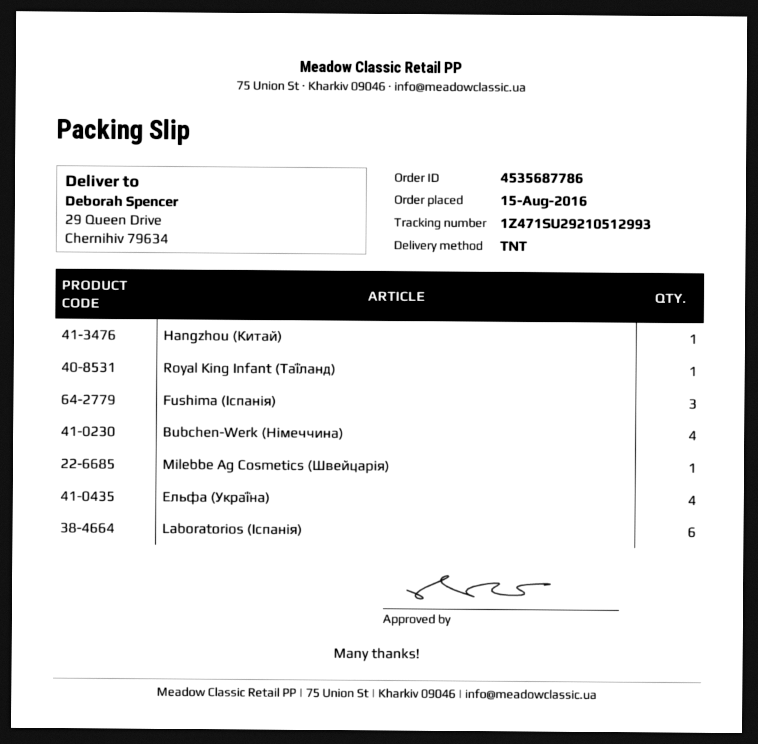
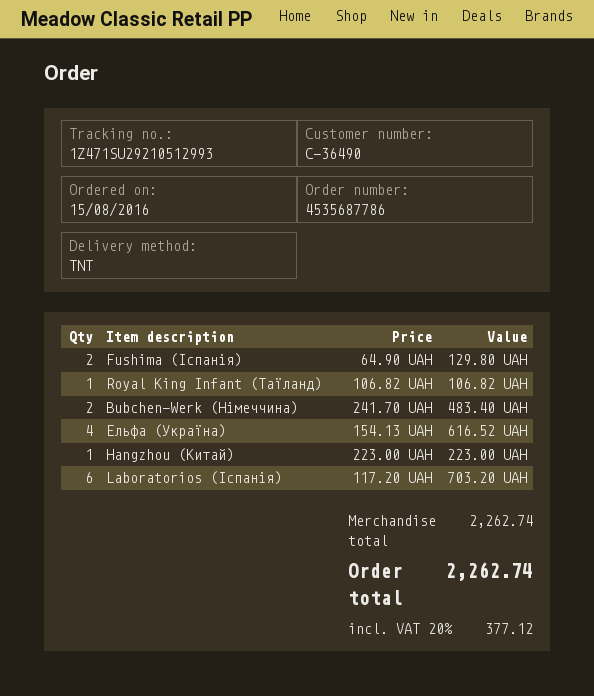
Fushima (Іспанія): 3 -> 2
Bubchen-Werk (Німеччина): 4 -> 2
Milebbe Ag Cosmetics (Швейцарія): 1 -> none

